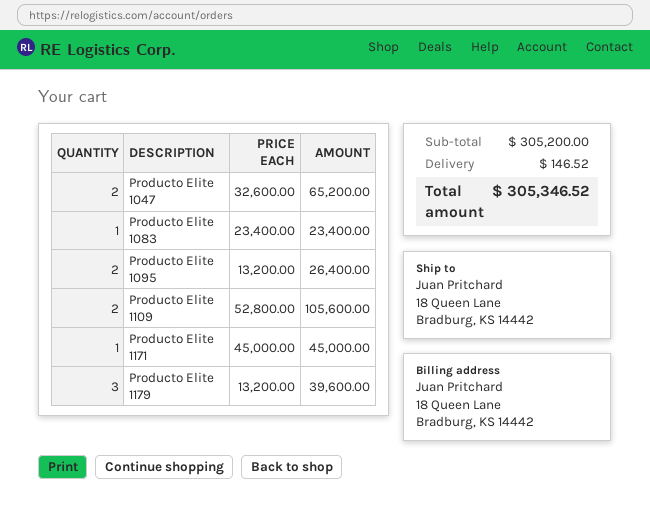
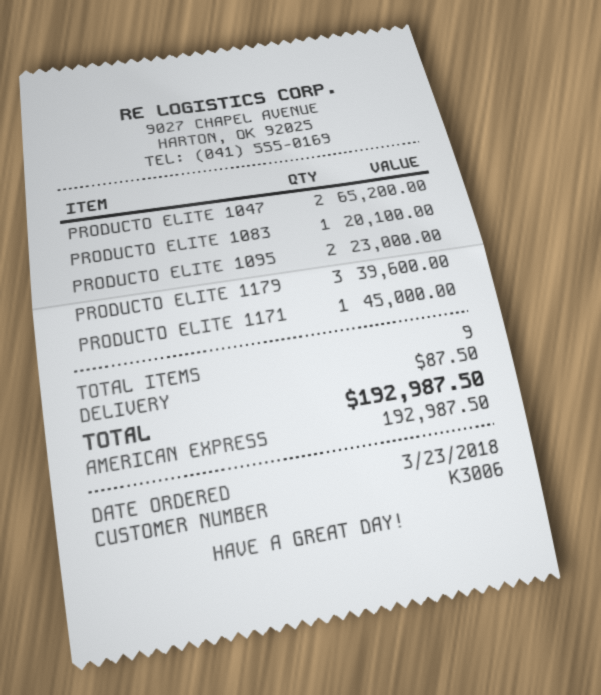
Producto Elite 1083: 1 for 23400.00 -> 1 for 20100.00
Producto Elite 1095: 2 for 26400.00 -> 2 for 23000.00
Producto Elite 1109: 2 for 105600.00 -> none
shipping: 146.52 -> 87.50
total: 305346.52 -> 192987.50

